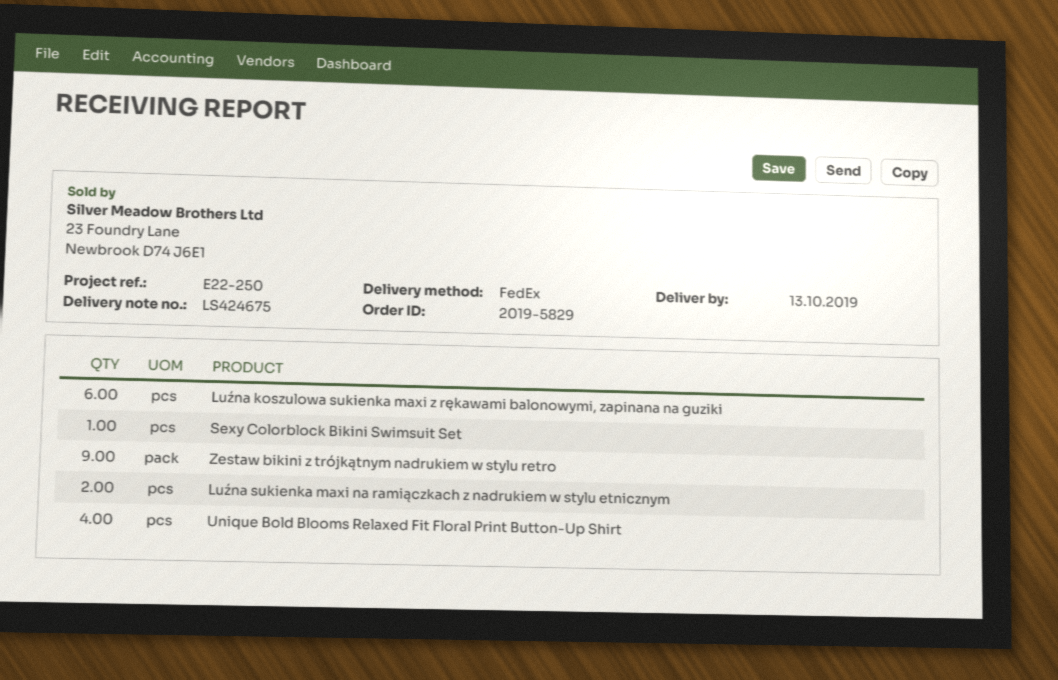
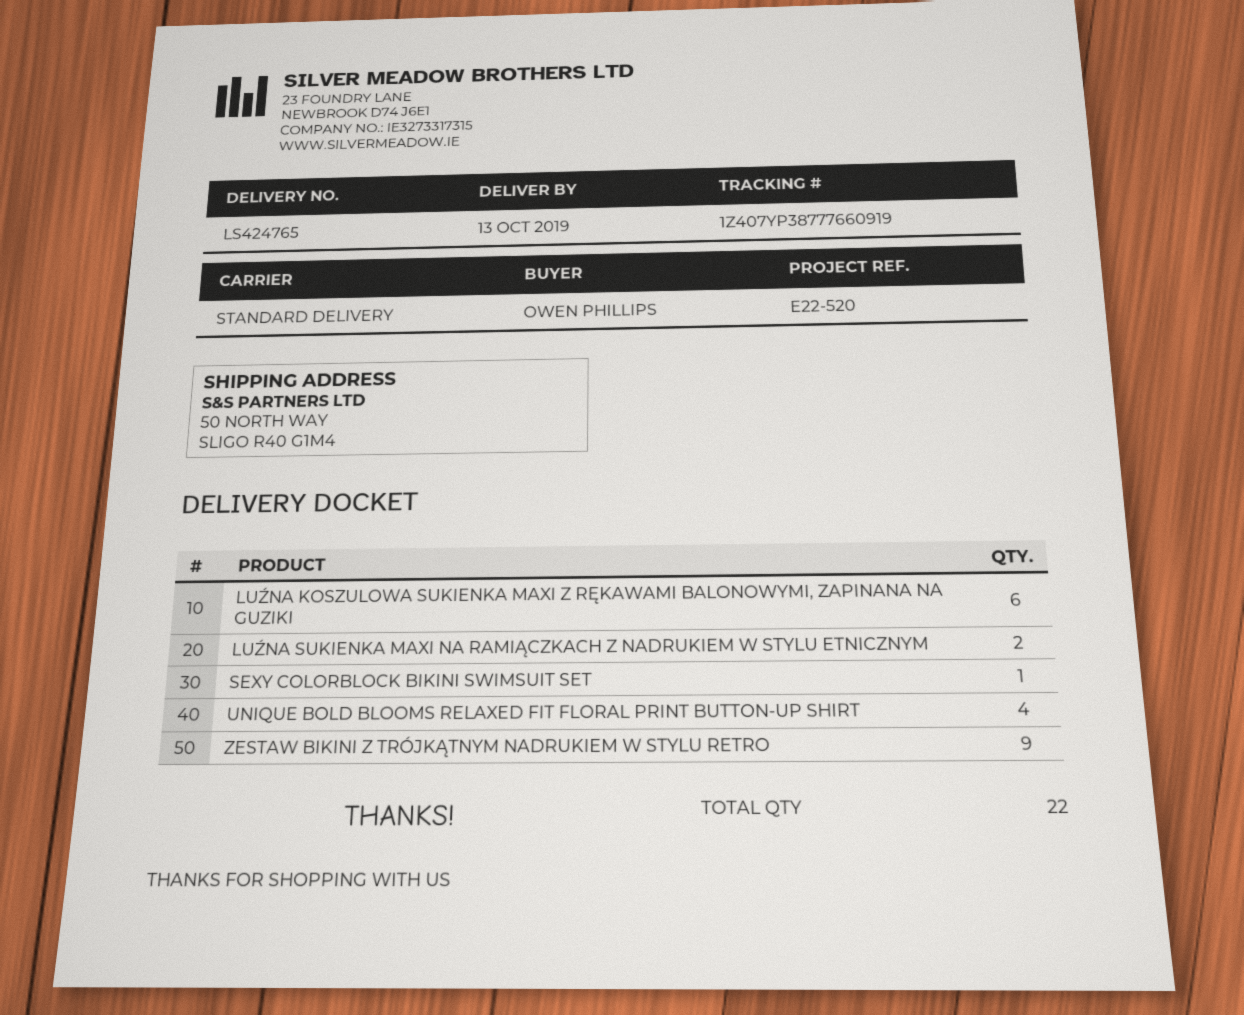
delivery note number: LS424675 -> LS424765
reference: E22-250 -> E22-520
shipping method: FedEx -> standard

